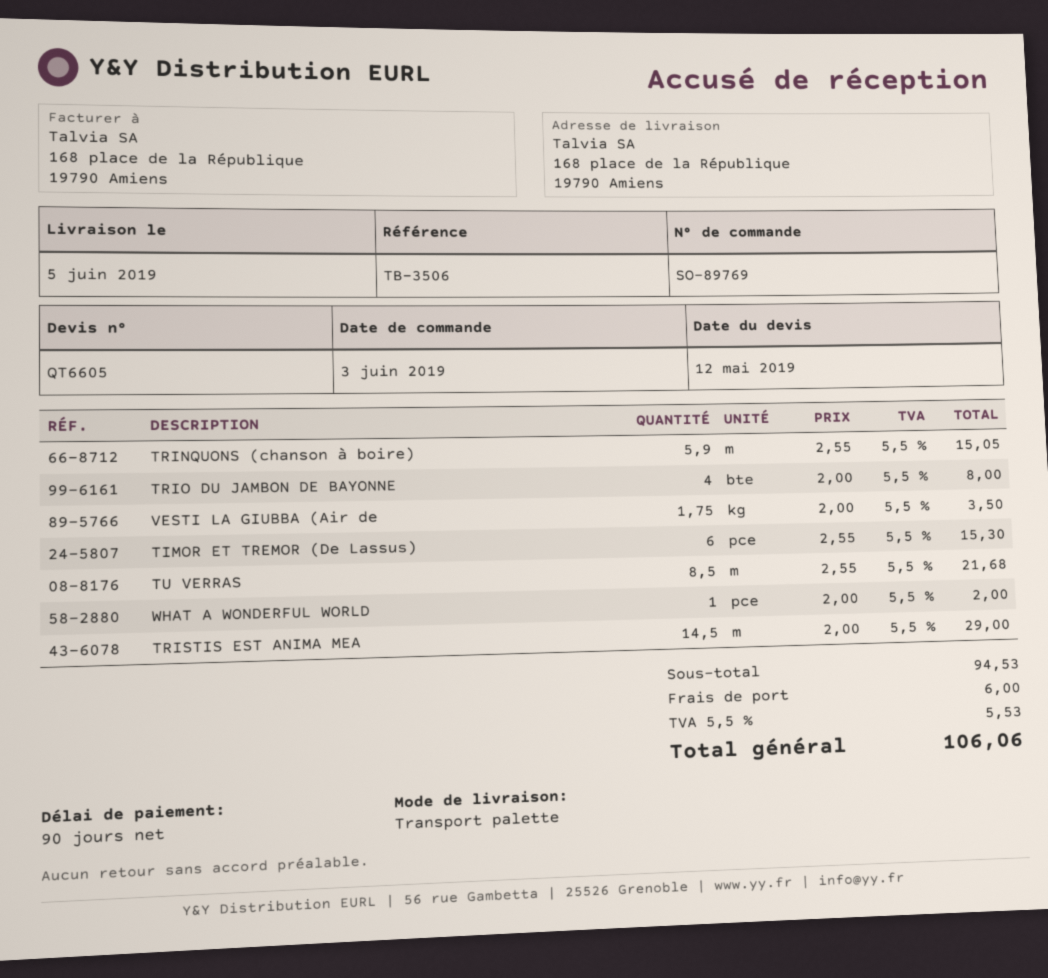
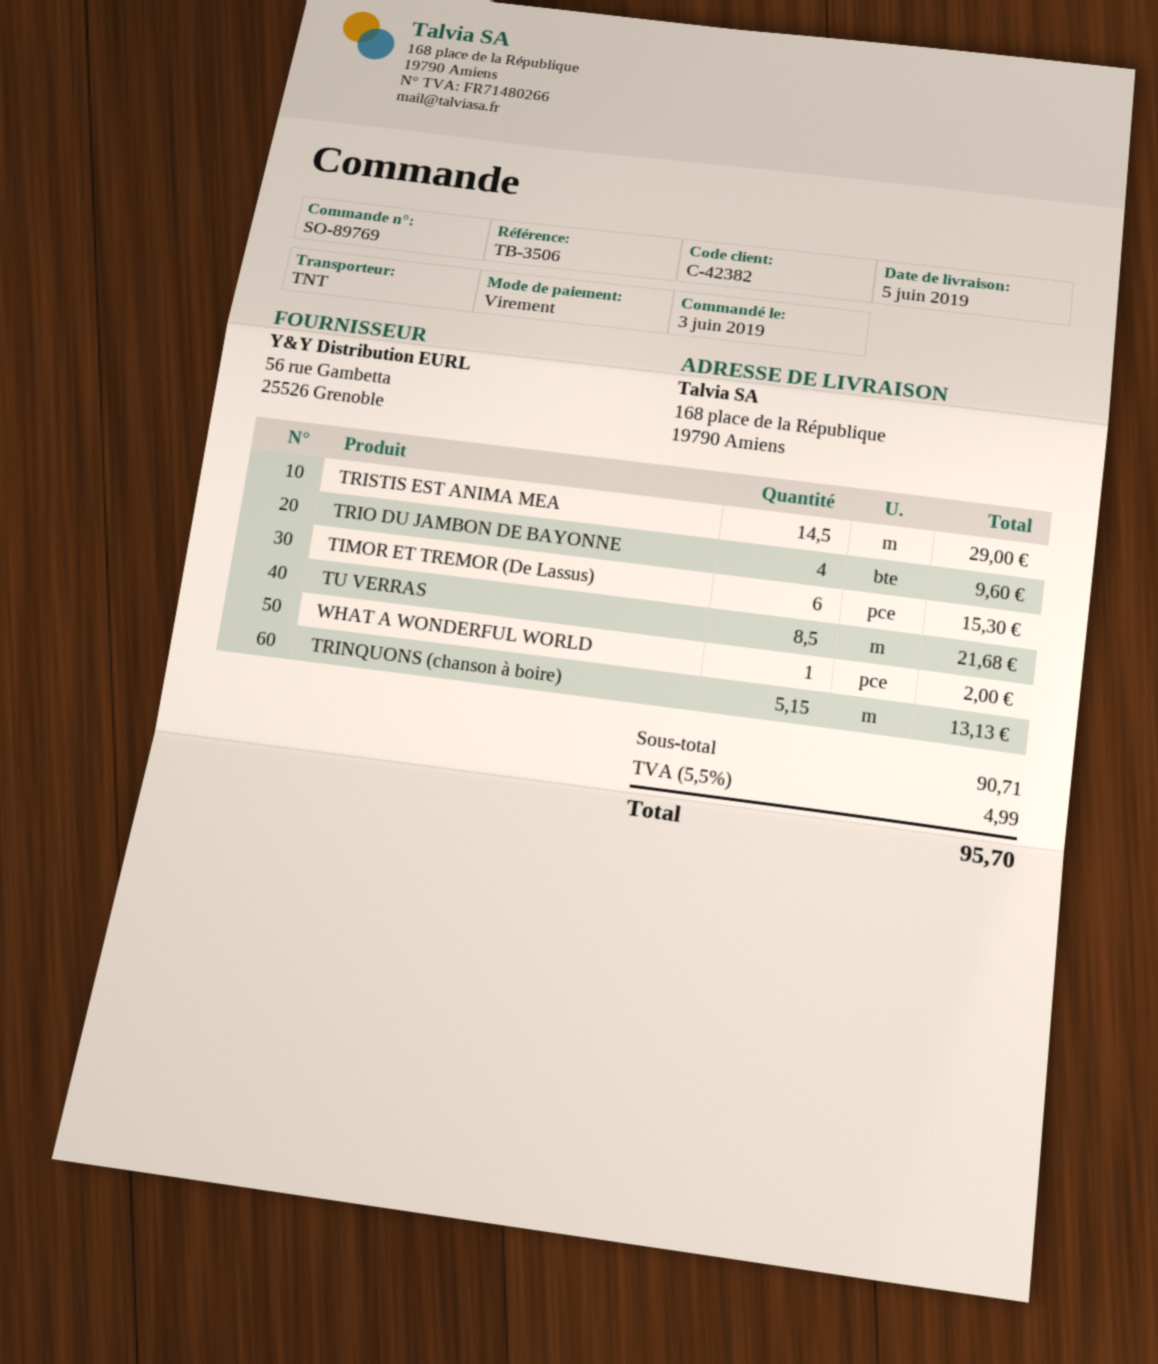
shipping method: pallet freight -> TNT
TRINQUONS (chanson à boire): 5.9 for 15.05 -> 5.15 for 13.13
TRIO DU JAMBON DE BAYONNE: 4 for 8.00 -> 4 for 9.60
VESTI LA GIUBBA (Air de: 1.75 for 3.50 -> none
subtotal: 94.53 -> 90.71
shipping: 6.00 -> none
tax: 5.5% = 5.53 -> 5.5% = 4.99
total: 106.06 -> 95.70

